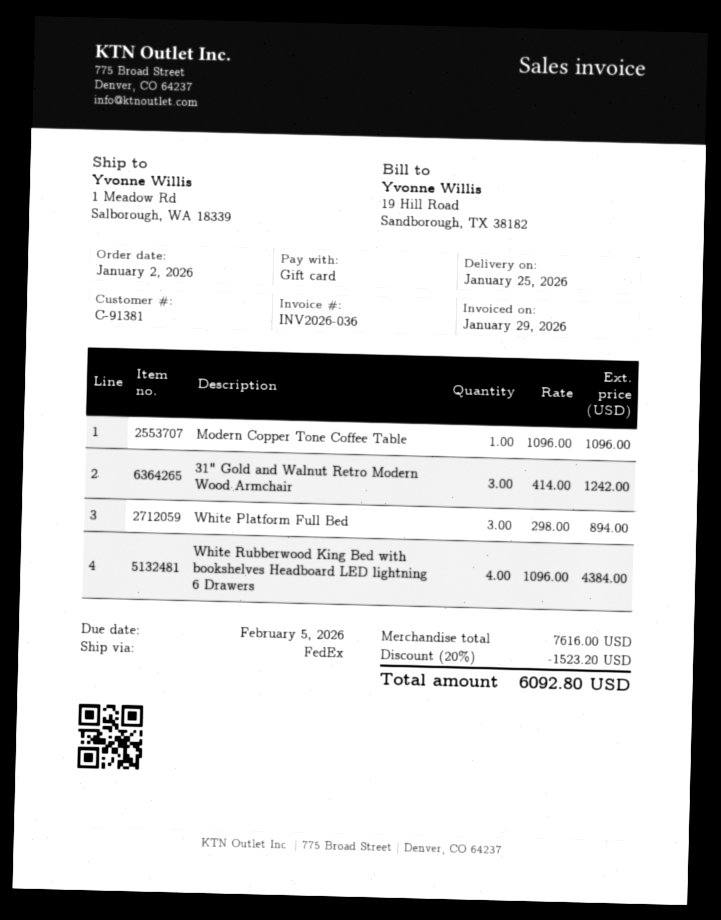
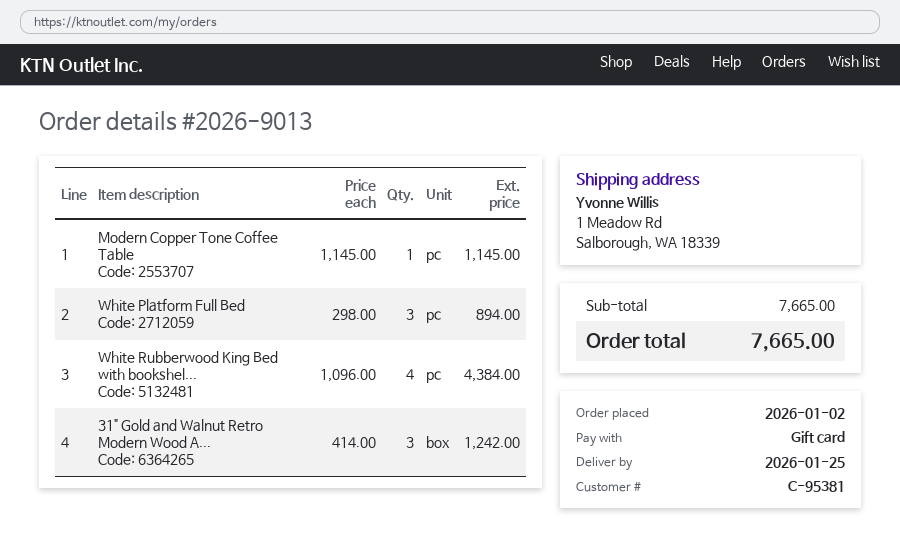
customer number: C-91381 -> C-95381
Modern Copper Tone Coffee Table: 1 x 1096.00 = 1096.00 -> 1 x 1145.00 = 1145.00
subtotal: 7616.00 -> 7665.00
discount: 20% = 1523.20 -> none
total: 6092.80 -> 7665.00

